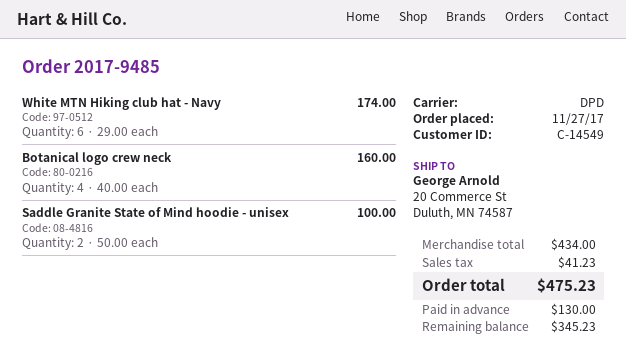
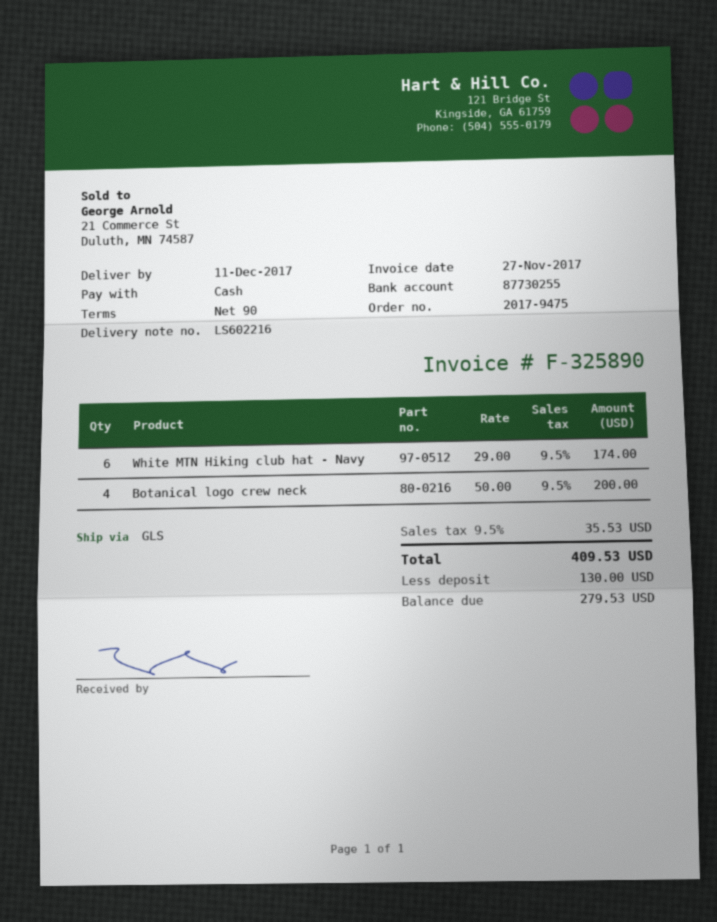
order number: 2017-9485 -> 2017-9475
shipping method: DPD -> GLS
Botanical logo crew neck: 4 x 40.00 = 160.00 -> 4 x 50.00 = 200.00
Saddle Granite State of Mind hoodie - unisex: 2 x 50.00 = 100.00 -> none
tax: 41.23 -> 35.53
total: 475.23 -> 409.53
balance: 345.23 -> 279.53

